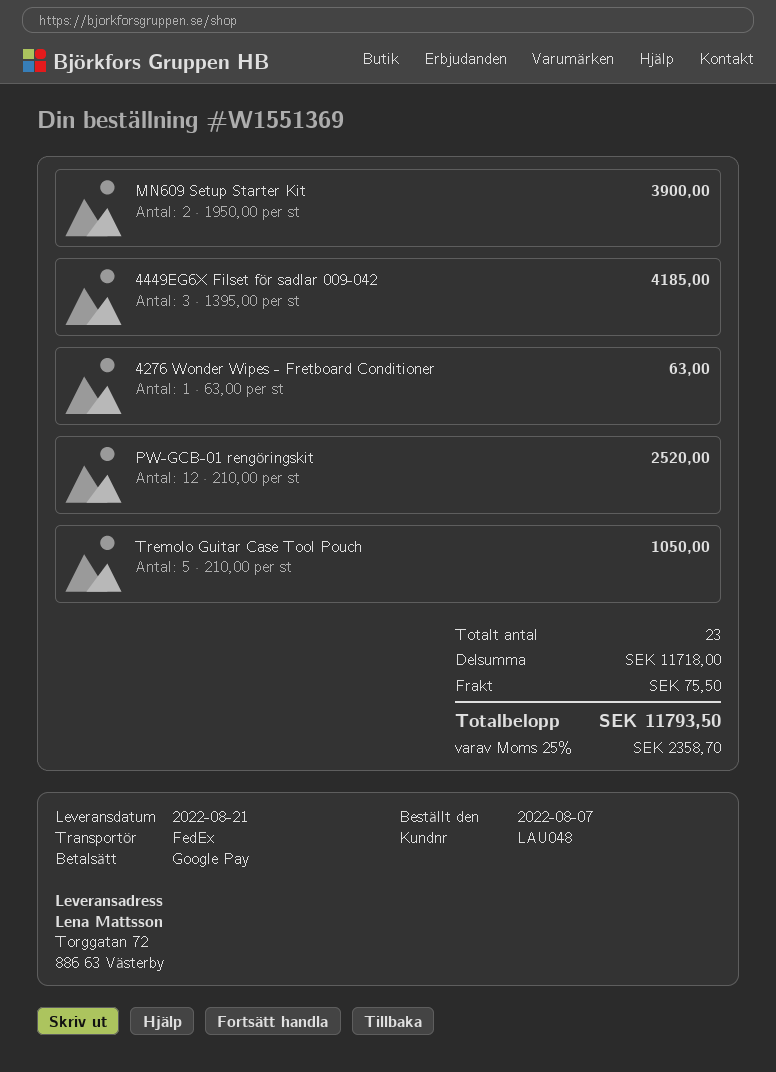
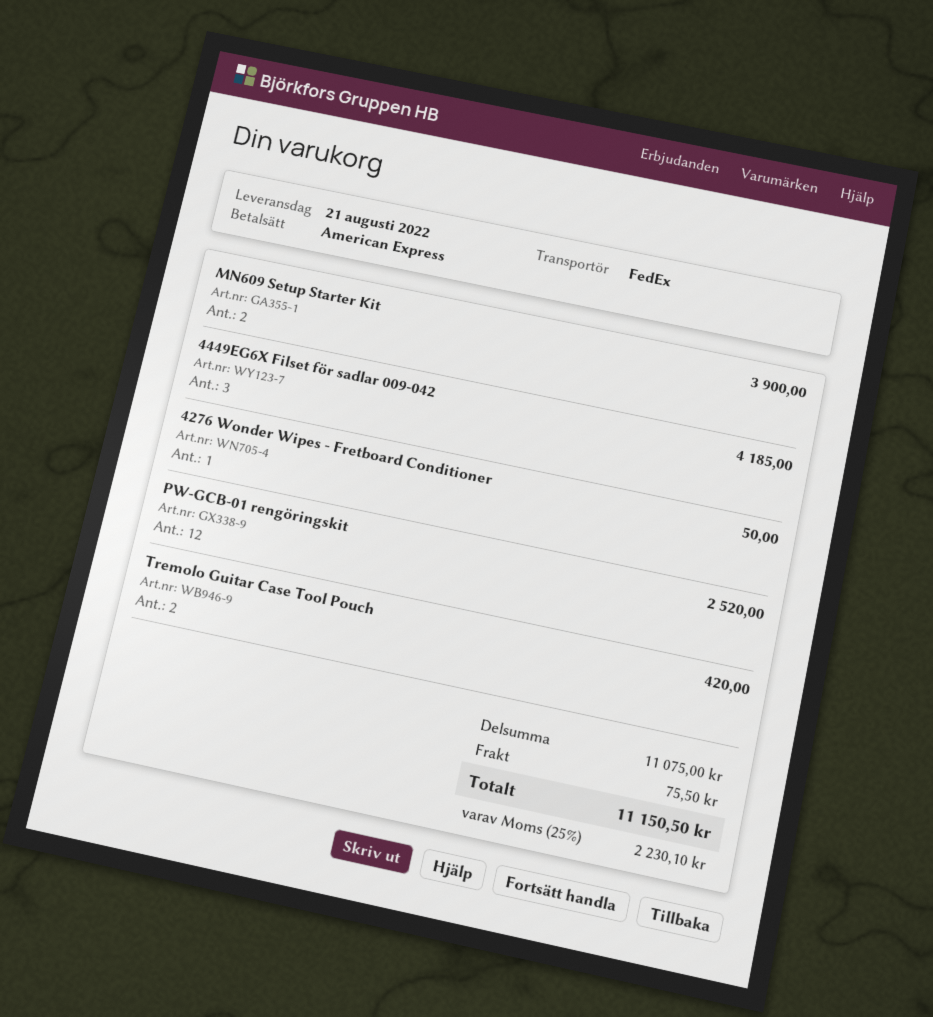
payment method: Google Pay -> American Express
4276 Wonder Wipes - Fretboard Conditioner: 1 for 63.00 -> 1 for 50.00
Tremolo Guitar Case Tool Pouch: 5 for 1050.00 -> 2 for 420.00
subtotal: 11718.00 -> 11075.00
tax: 25% = 2358.70 -> 25% = 2230.10
total: 11793.50 -> 11150.50

